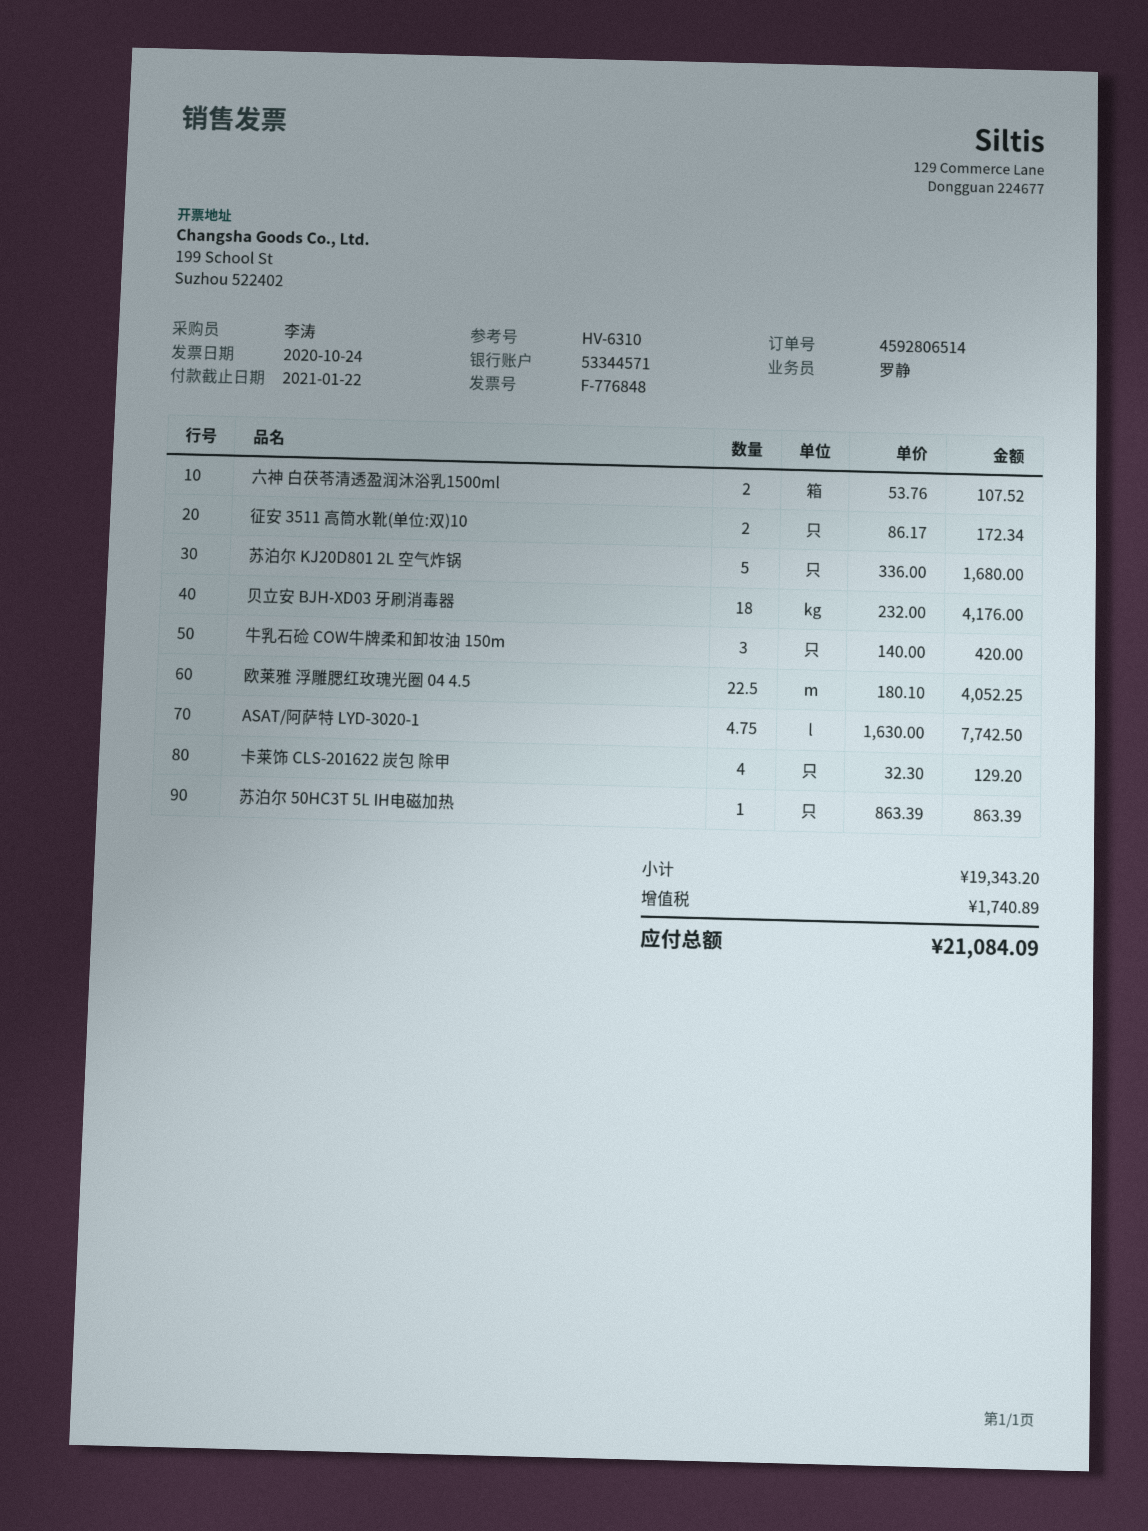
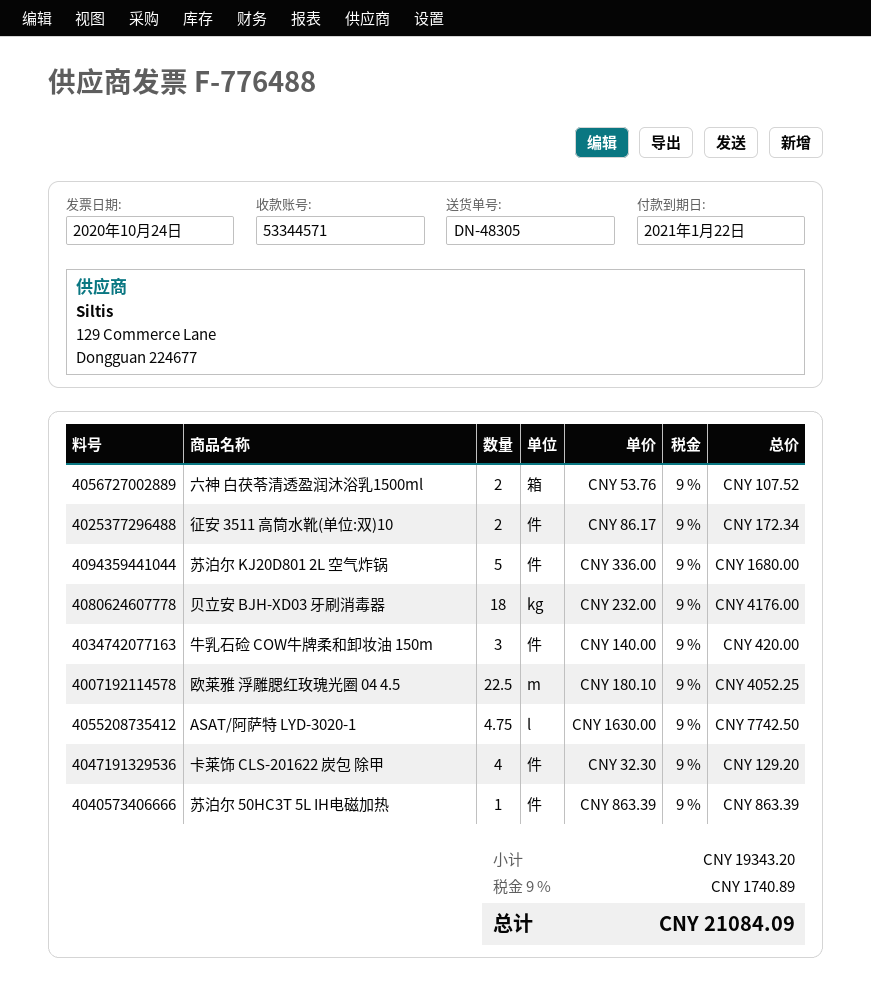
invoice number: F-776848 -> F-776488

